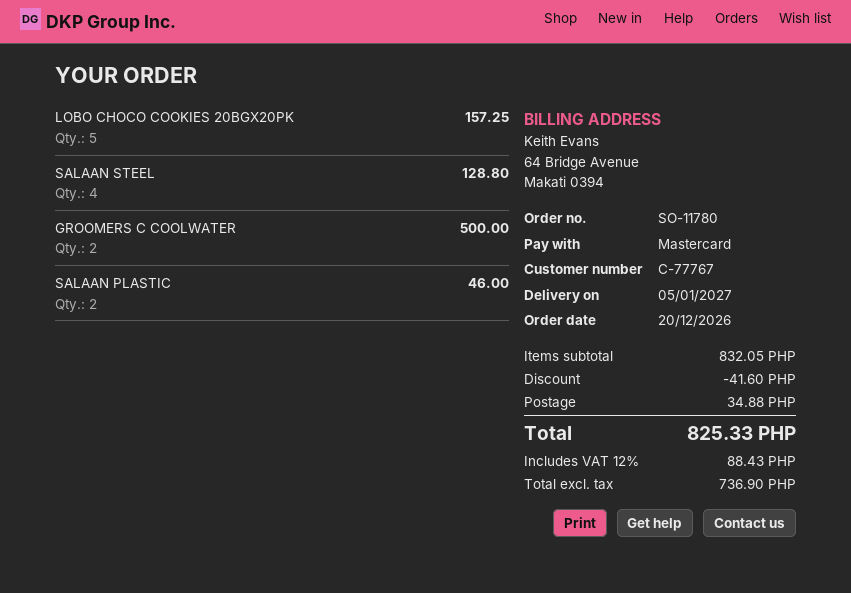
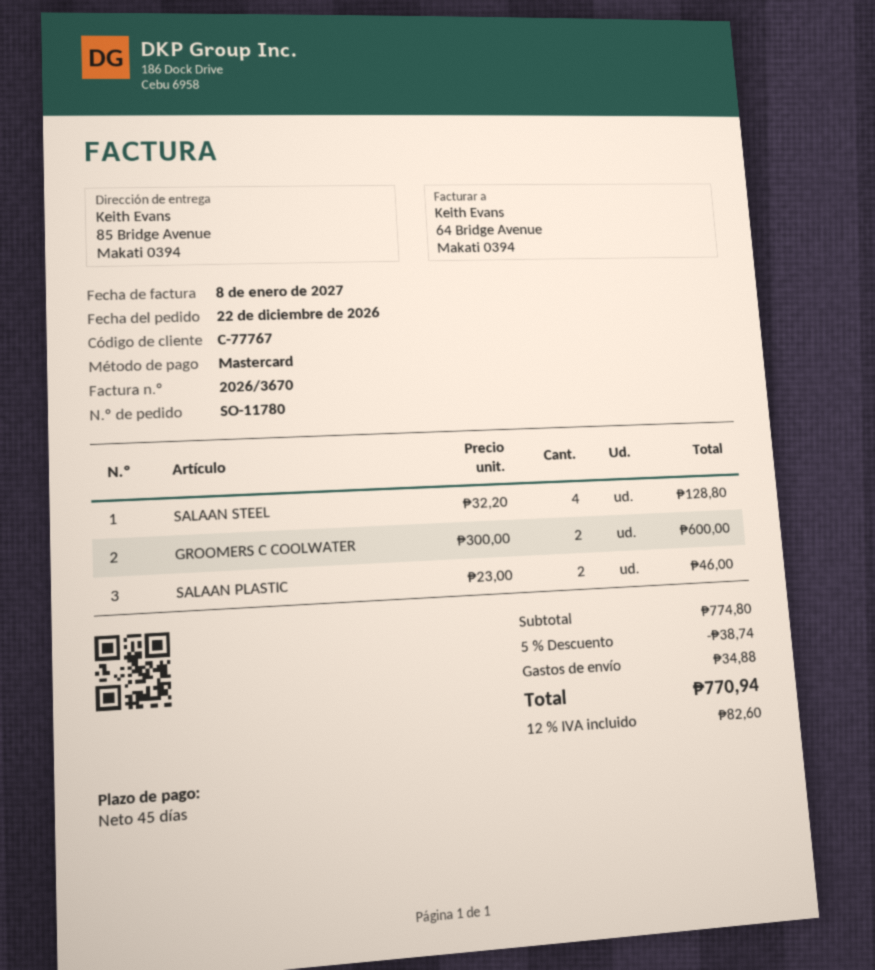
order date: 2026-12-20 -> 2026-12-22
LOBO CHOCO COOKIES 20BGX20PK: 5 for 157.25 -> none
GROOMERS C COOLWATER: 2 for 500.00 -> 2 for 600.00
subtotal: 832.05 -> 774.80
discount: 41.60 -> 38.74
tax: 12% = 88.43 -> 12% = 82.60
total: 825.33 -> 770.94

